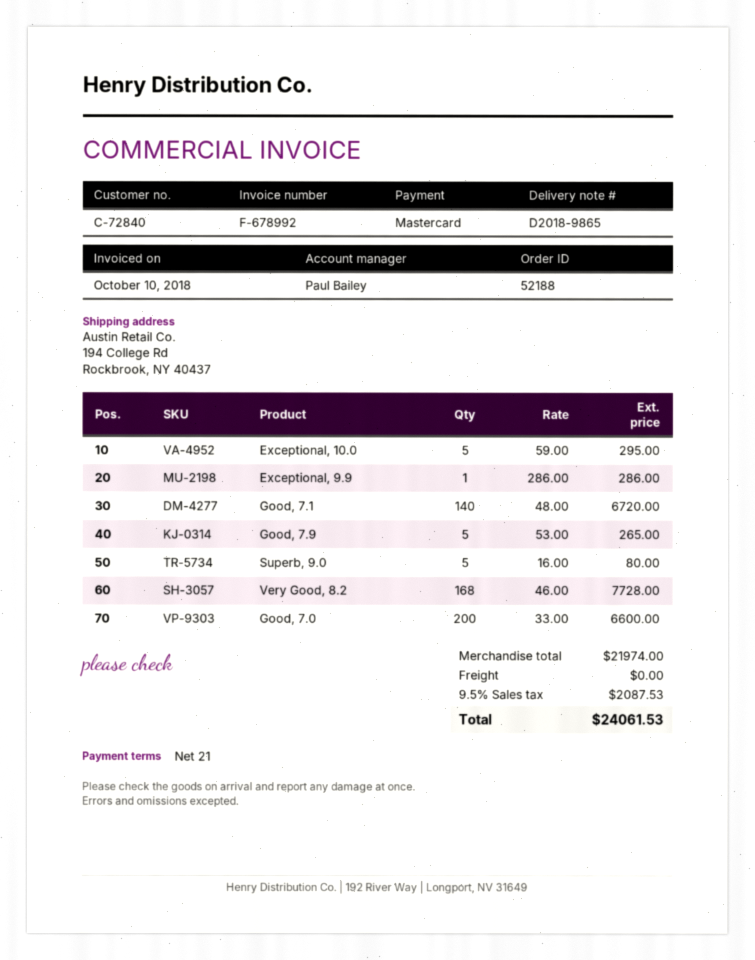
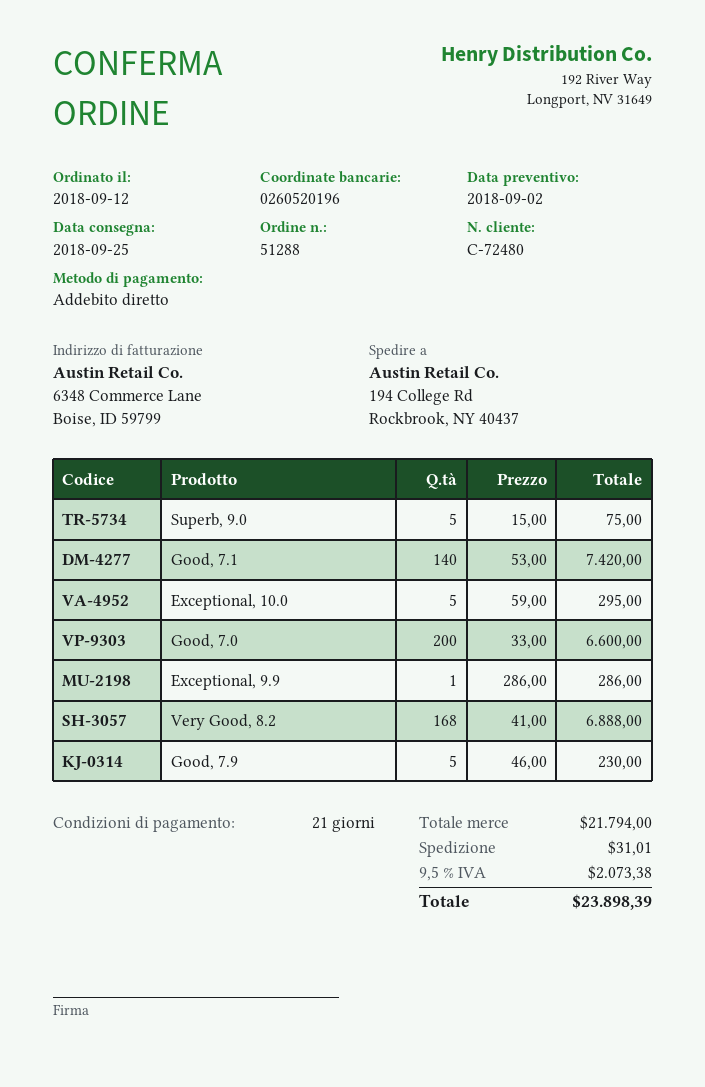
order number: 52188 -> 51288
customer number: C-72840 -> C-72480
payment method: Mastercard -> direct debit
Good, 7.1: 140 x 48.00 = 6720.00 -> 140 x 53.00 = 7420.00
Good, 7.9: 5 x 53.00 = 265.00 -> 5 x 46.00 = 230.00
Superb, 9.0: 5 x 16.00 = 80.00 -> 5 x 15.00 = 75.00
Very Good, 8.2: 168 x 46.00 = 7728.00 -> 168 x 41.00 = 6888.00
subtotal: 21974.00 -> 21794.00
shipping: 0.00 -> 31.01
tax: 9.5% = 2087.53 -> 9.5% = 2073.38
total: 24061.53 -> 23898.39

